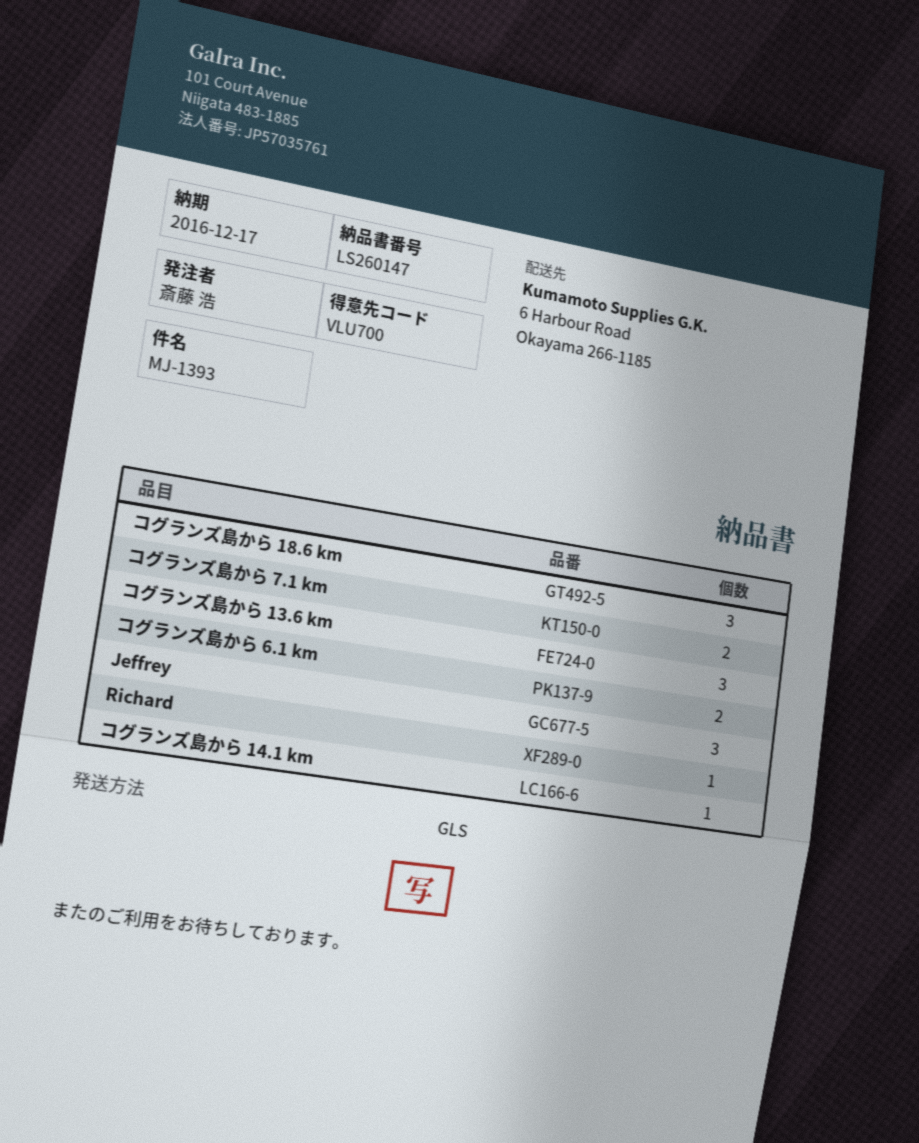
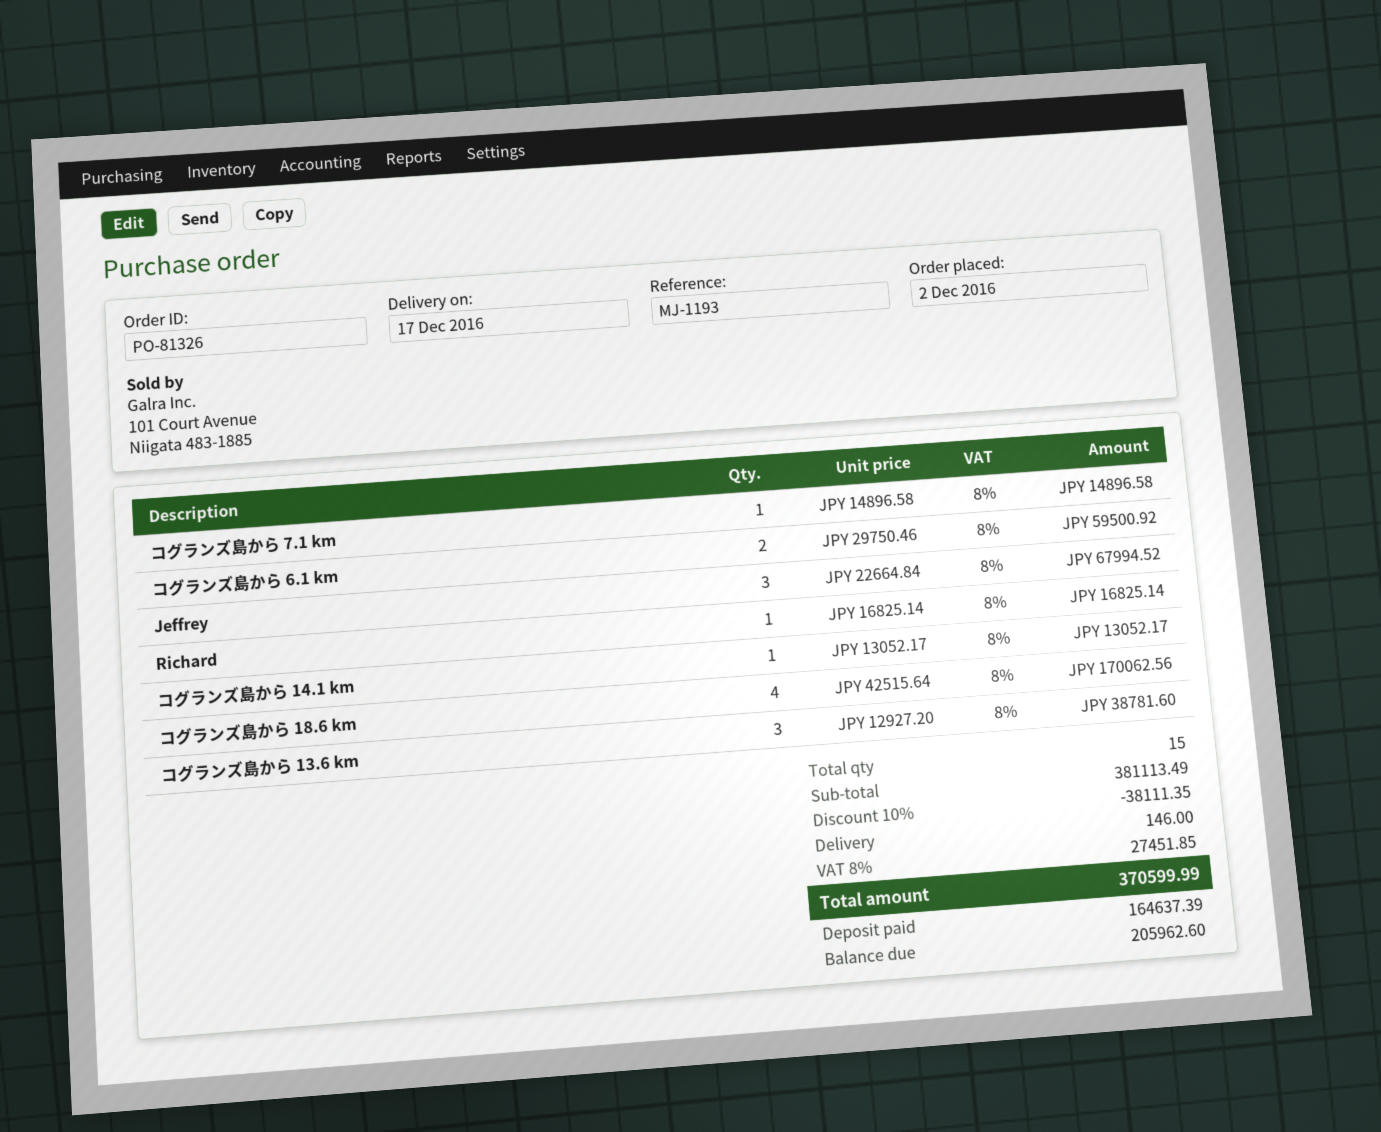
reference: MJ-1393 -> MJ-1193
コグランズ島から 18.6 km: 3 -> 4
コグランズ島から 7.1 km: 2 -> 1

